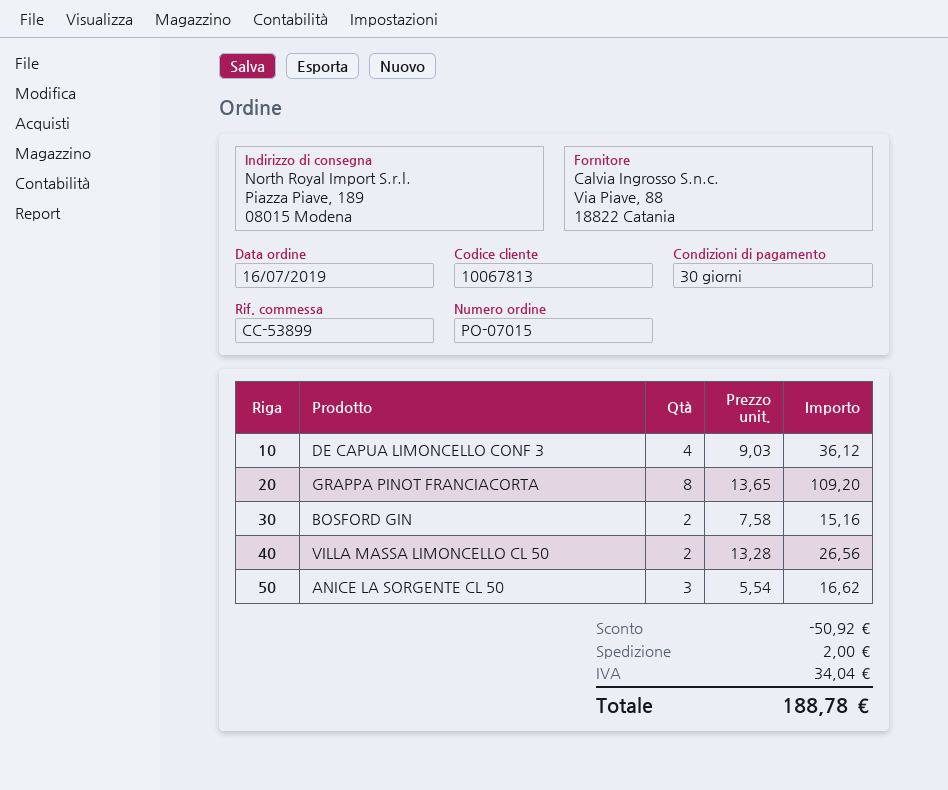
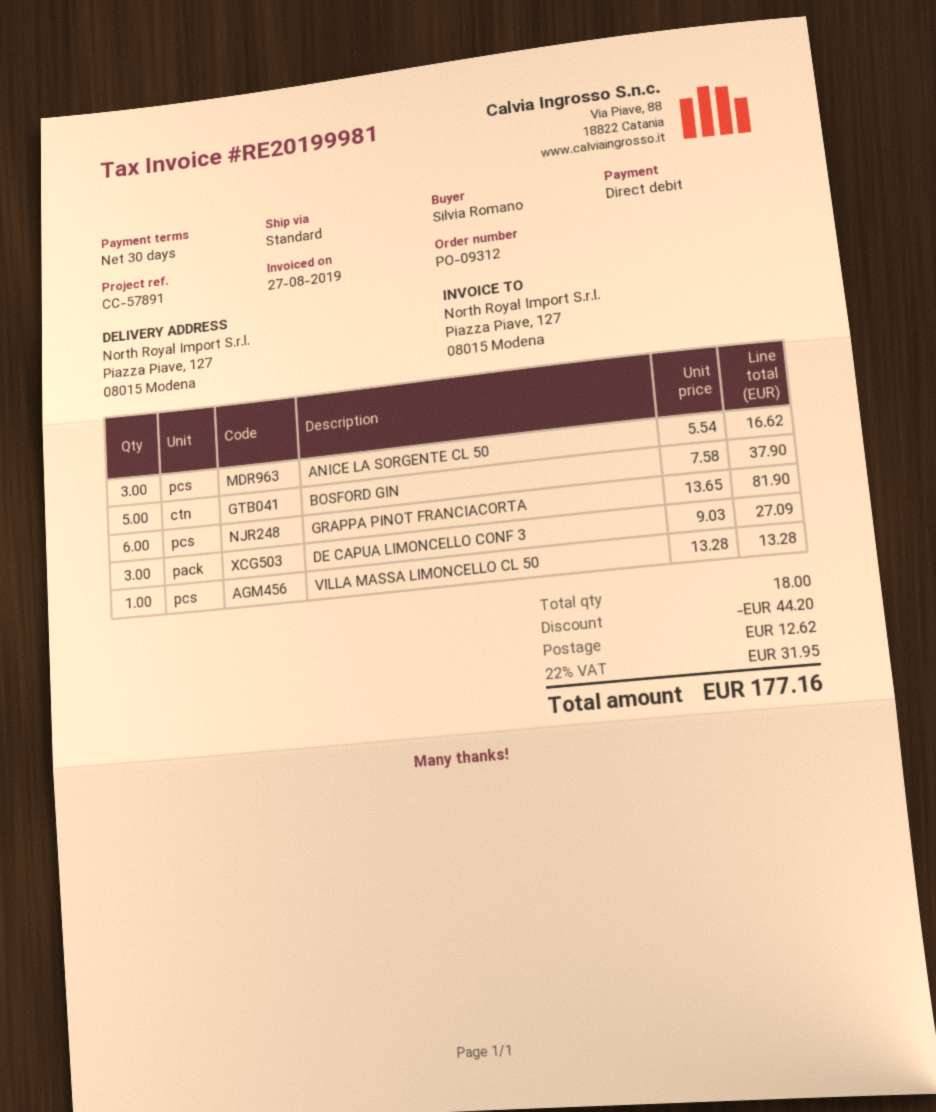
order number: PO-07015 -> PO-09312
reference: CC-53899 -> CC-57891
ship to: Piazza Piave, 189, 08015 Modena -> Piazza Piave, 127, 08015 Modena
DE CAPUA LIMONCELLO CONF 3: 4 x 9.03 = 36.12 -> 3 x 9.03 = 27.09
GRAPPA PINOT FRANCIACORTA: 8 x 13.65 = 109.20 -> 6 x 13.65 = 81.90
BOSFORD GIN: 2 x 7.58 = 15.16 -> 5 x 7.58 = 37.90
VILLA MASSA LIMONCELLO CL 50: 2 x 13.28 = 26.56 -> 1 x 13.28 = 13.28
discount: 50.92 -> 44.20
shipping: 2.00 -> 12.62
tax: 34.04 -> 31.95
total: 188.78 -> 177.16

